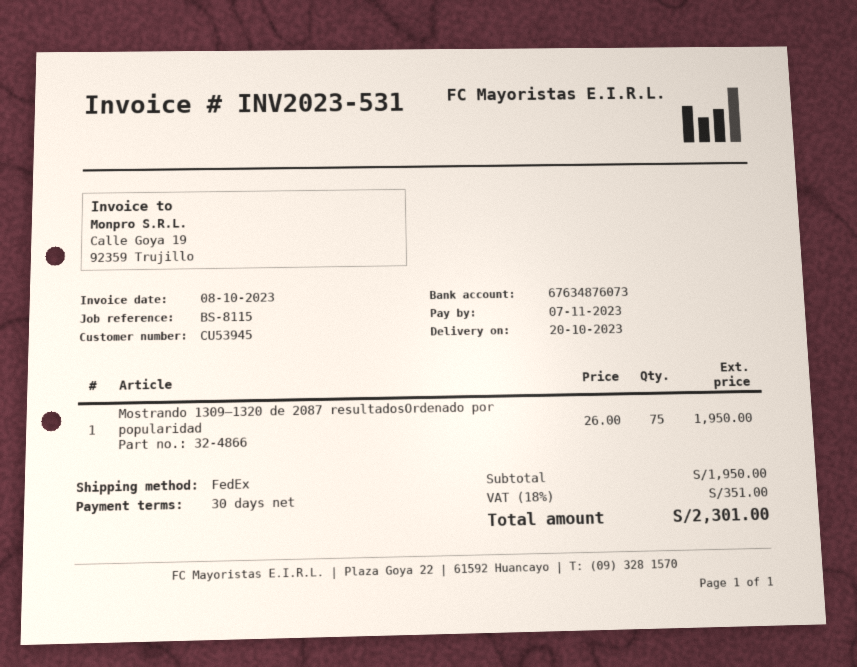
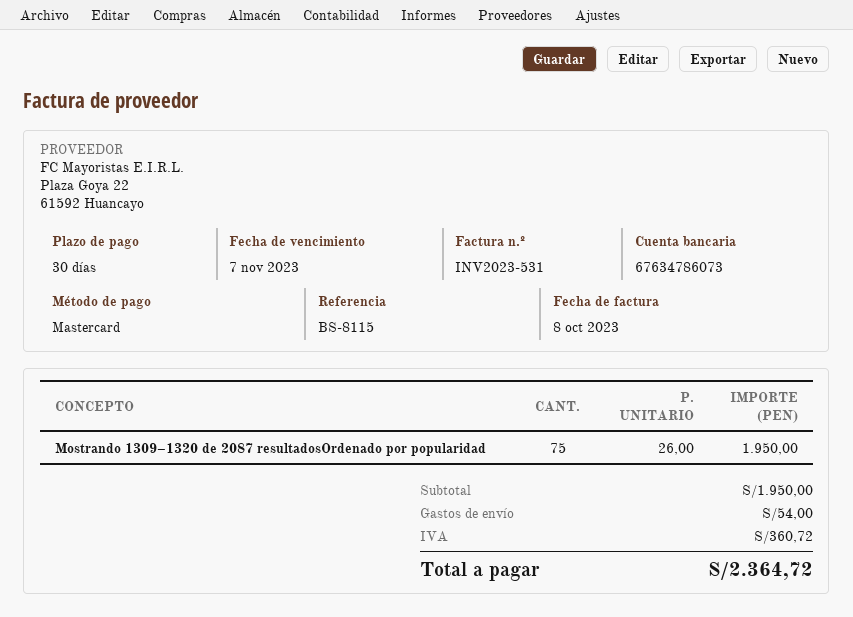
bank account: 67634876073 -> 67634786073
shipping: none -> 54.00
tax: 351.00 -> 360.72
total: 2301.00 -> 2364.72

